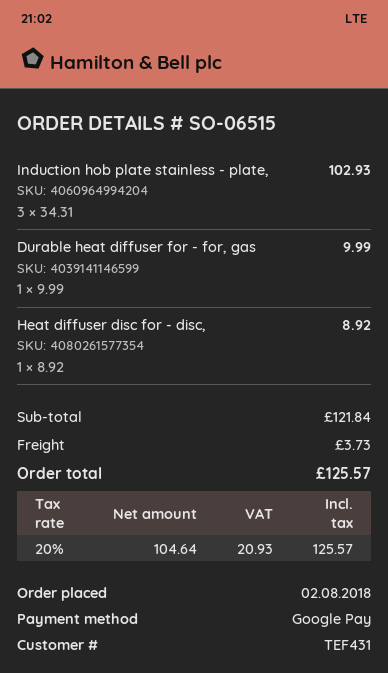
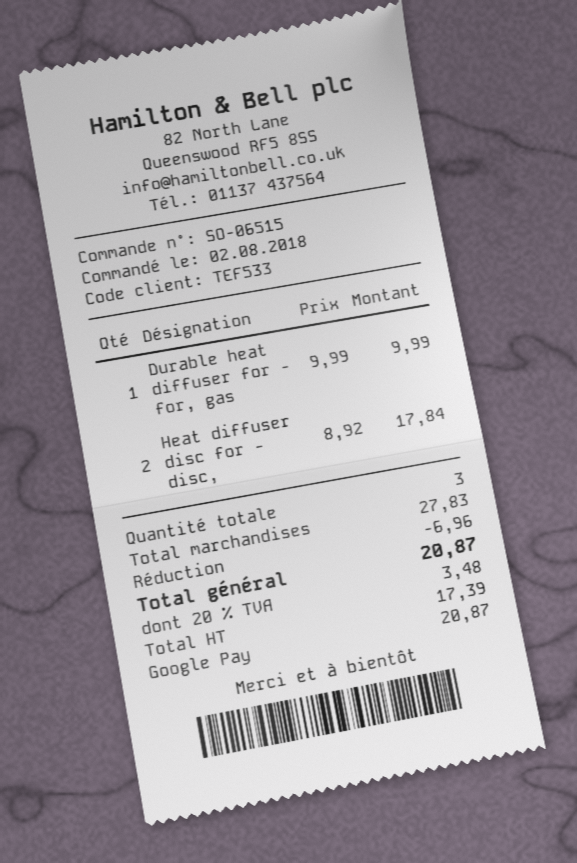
customer number: TEF431 -> TEF533
Induction hob plate stainless - plate,: 3 x 34.31 = 102.93 -> none
Heat diffuser disc for - disc,: 1 x 8.92 = 8.92 -> 2 x 8.92 = 17.84
subtotal: 121.84 -> 27.83
discount: none -> 6.96
shipping: 3.73 -> none
net: 104.64 -> 17.39
tax: 20% = 20.93 -> 20% = 3.48
total: 125.57 -> 20.87

